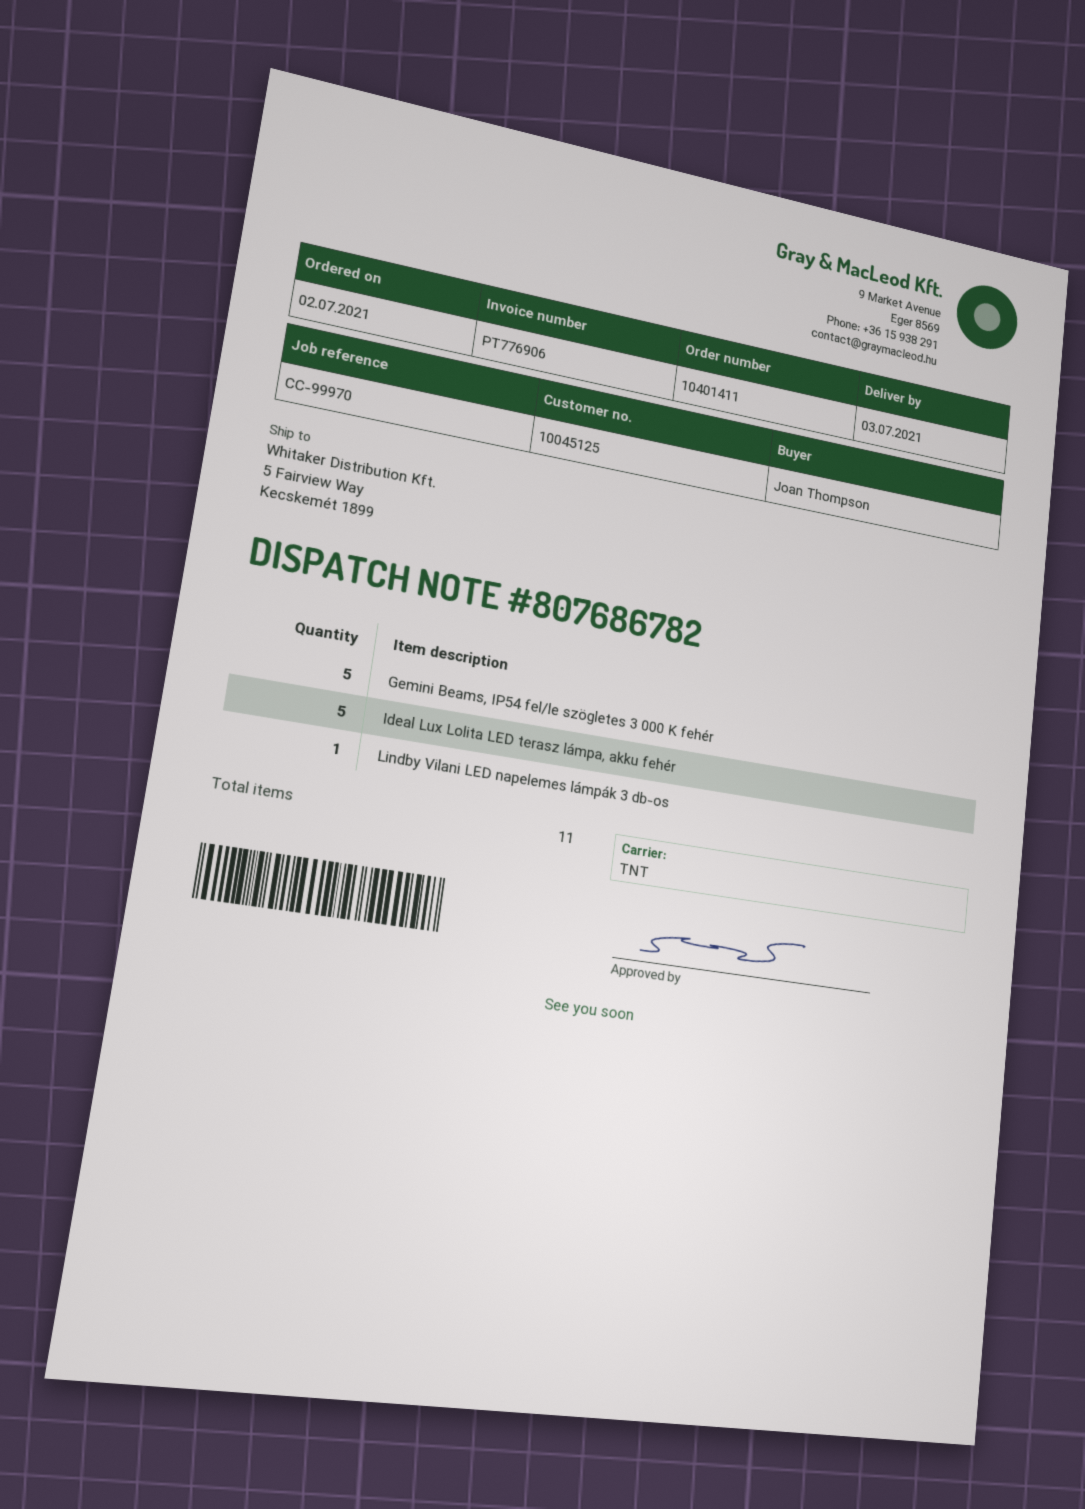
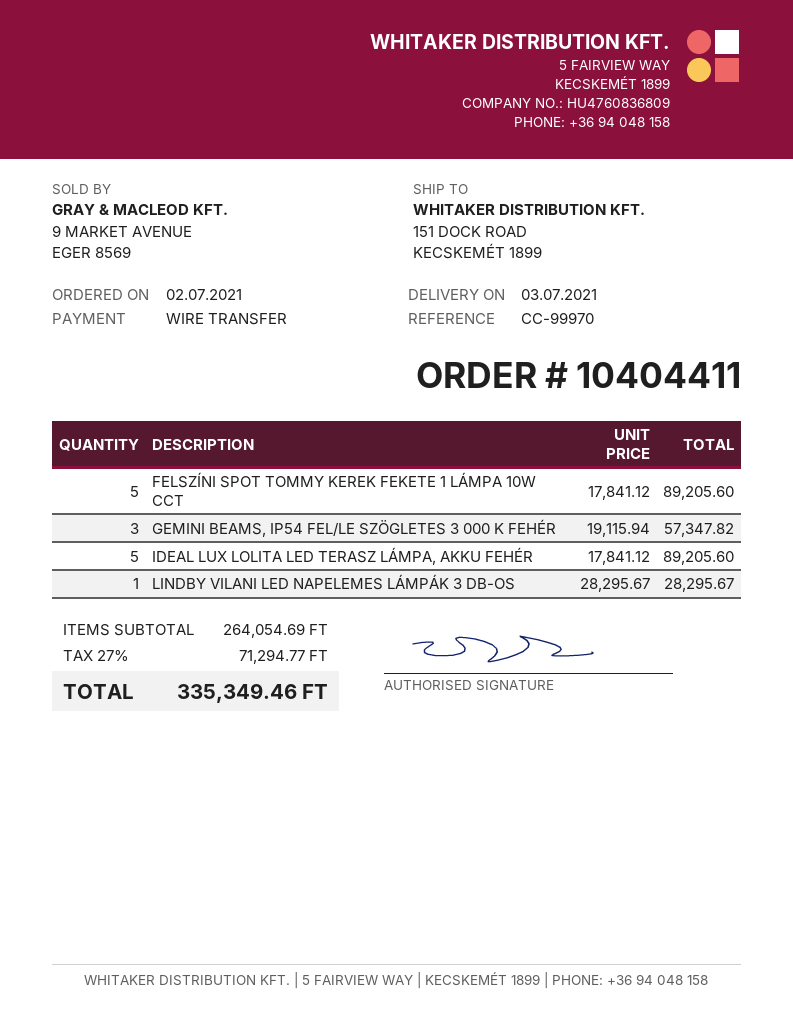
order number: 10401411 -> 10404411
ship to: 5 Fairview Way, Kecskemét 1899 -> 151 DOCK ROAD, KECSKEMÉT 1899
Gemini Beams, IP54 fel/le szögletes 3 000 K fehér: 5 -> 3
FELSZÍNI SPOT TOMMY KEREK FEKETE 1 LÁMPA 10W CCT: none -> 5

